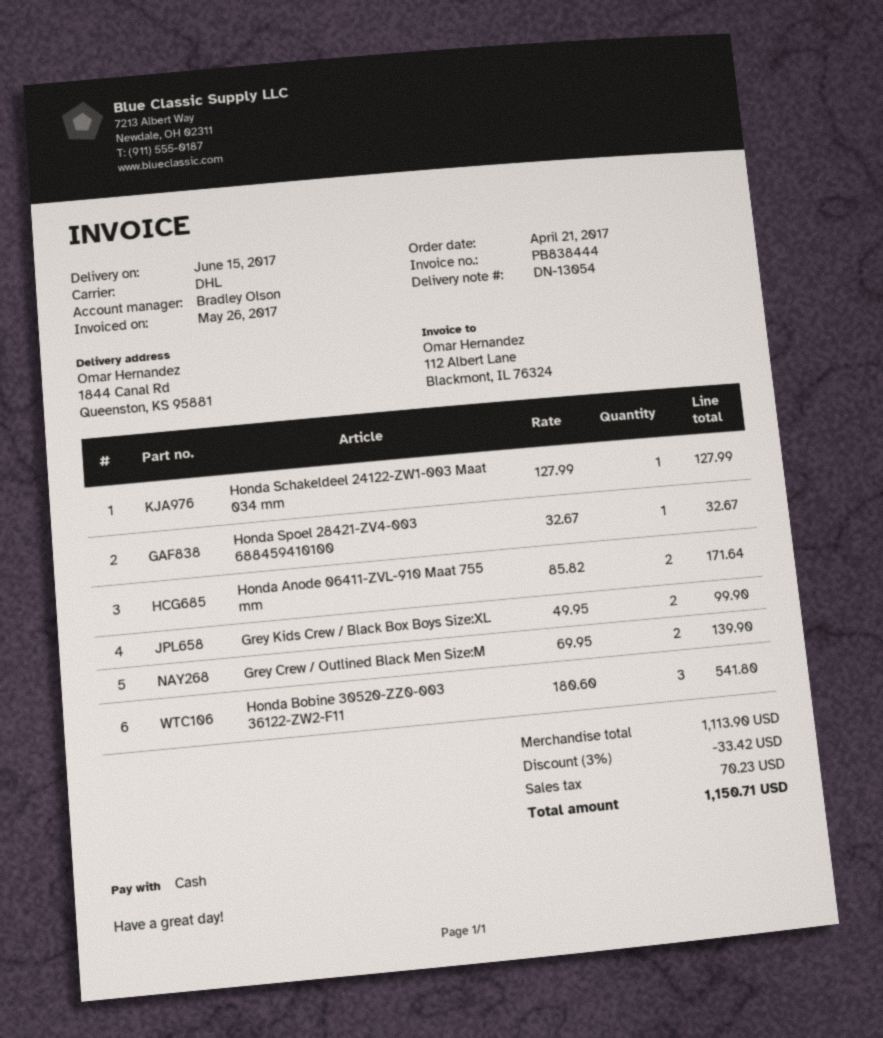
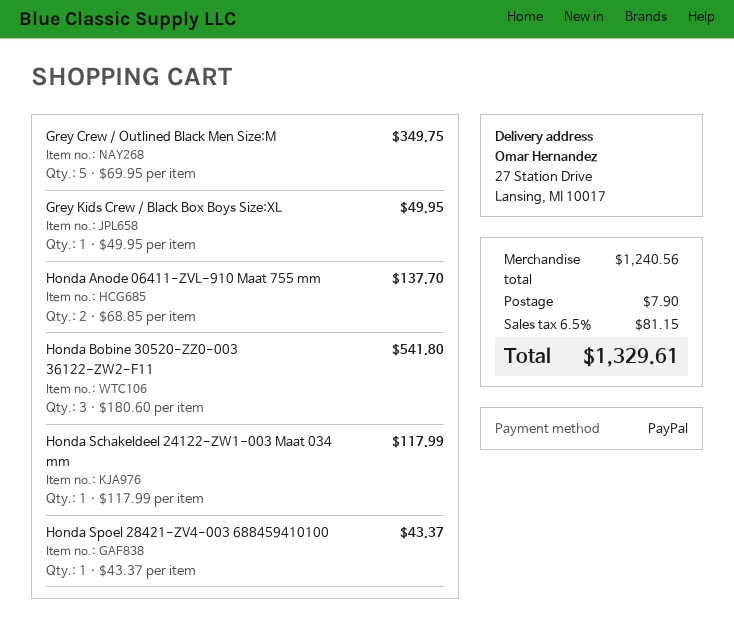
payment method: cash -> PayPal
ship to: 1844 Canal Rd, Queenston, KS 95881 -> 27 Station Drive, Lansing, MI 10017
Honda Schakeldeel 24122-ZW1-003 Maat 034 mm: 1 x 127.99 = 127.99 -> 1 x 117.99 = 117.99
Honda Spoel 28421-ZV4-003 688459410100: 1 x 32.67 = 32.67 -> 1 x 43.37 = 43.37
Honda Anode 06411-ZVL-910 Maat 755 mm: 2 x 85.82 = 171.64 -> 2 x 68.85 = 137.70
Grey Kids Crew / Black Box Boys Size:XL: 2 x 49.95 = 99.90 -> 1 x 49.95 = 49.95
Grey Crew / Outlined Black Men Size:M: 2 x 69.95 = 139.90 -> 5 x 69.95 = 349.75
subtotal: 1113.90 -> 1240.56
discount: 3% = 33.42 -> none
shipping: none -> 7.90
tax: 70.23 -> 81.15
total: 1150.71 -> 1329.61

